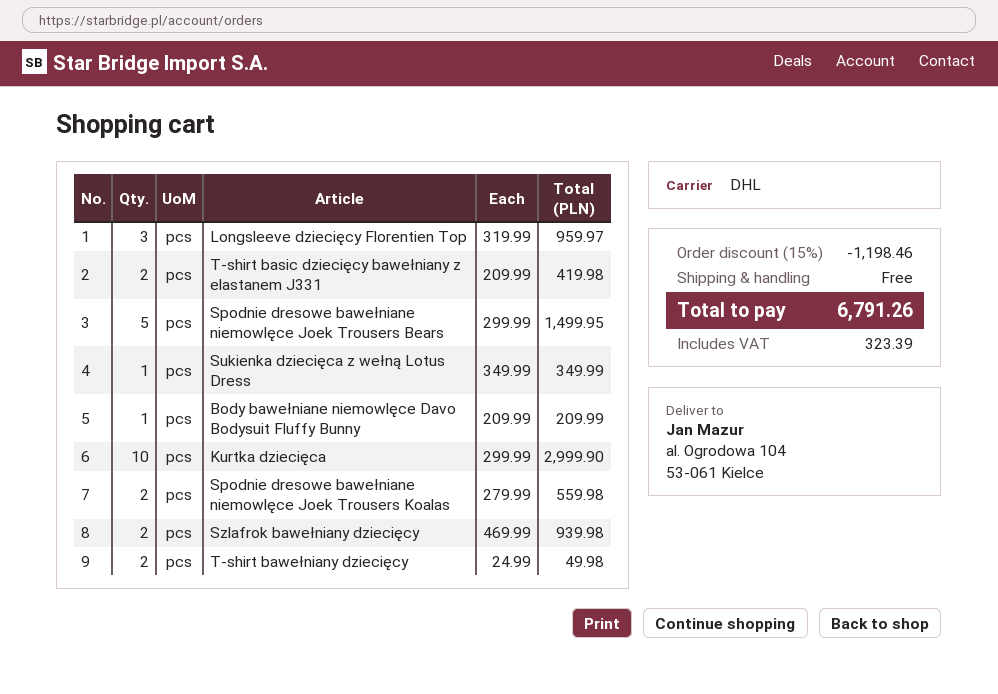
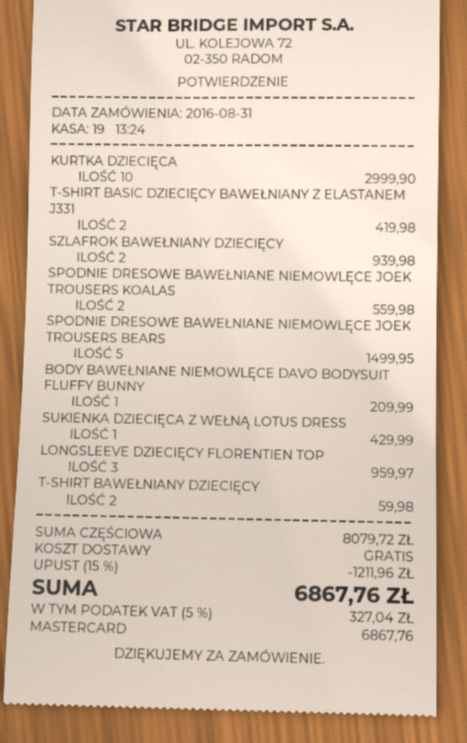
Sukienka dziecięca z wełną Lotus Dress: 1 for 349.99 -> 1 for 429.99
T-shirt bawełniany dziecięcy: 2 for 49.98 -> 2 for 59.98
discount: 15% = 1198.46 -> 15% = 1211.96
tax: 323.39 -> 327.04
total: 6791.26 -> 6867.76

